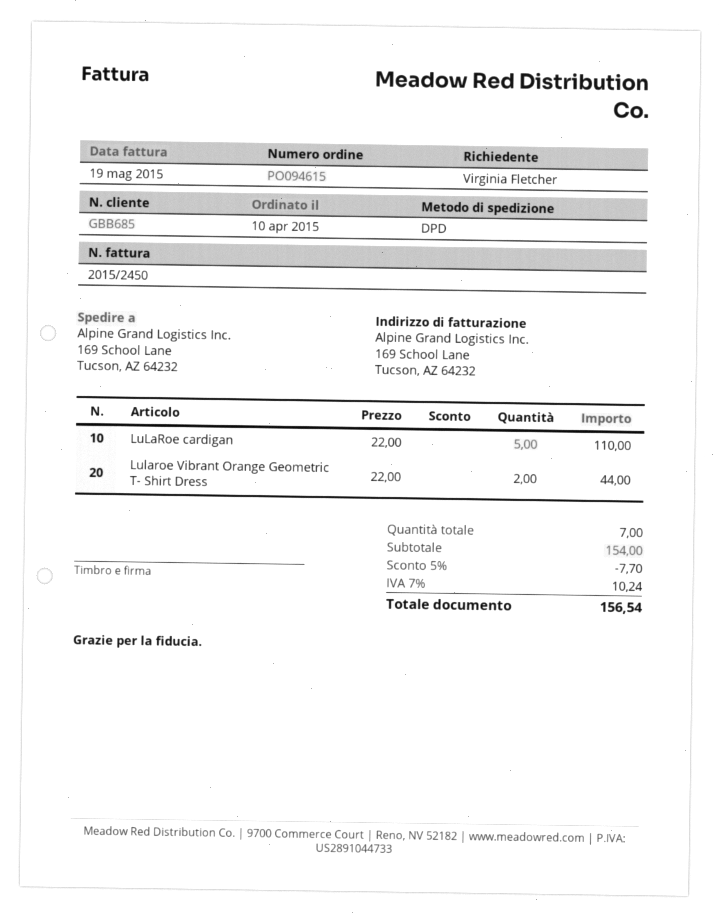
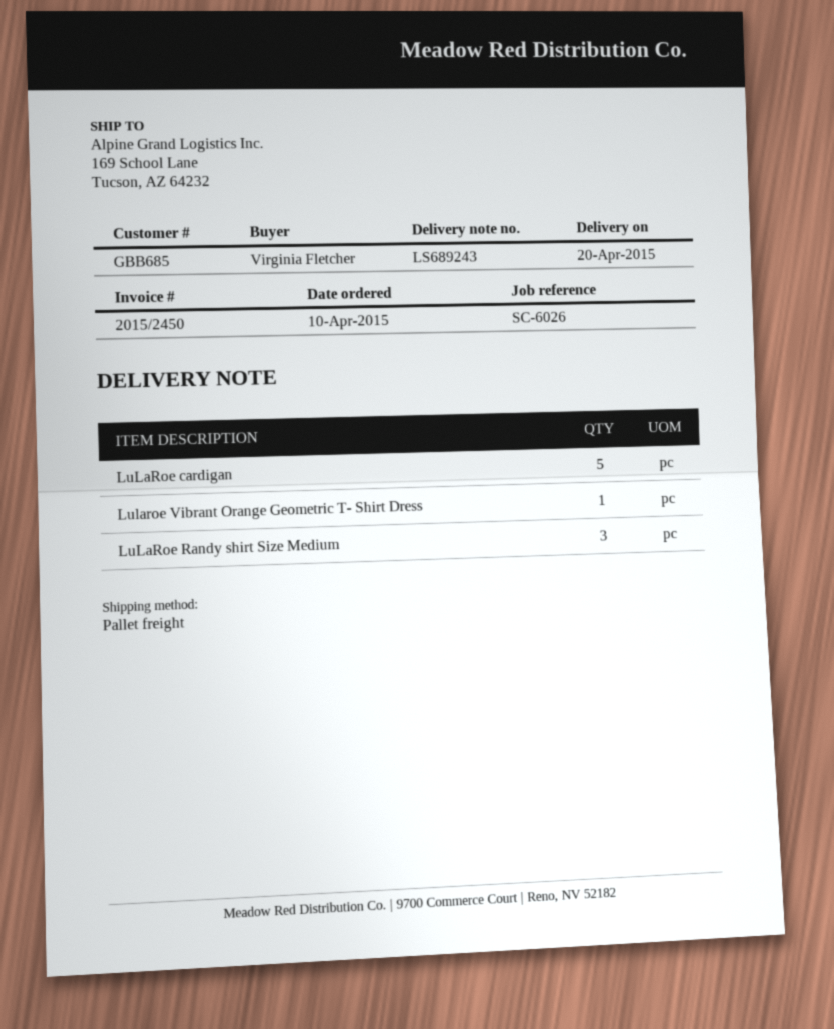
shipping method: DPD -> pallet freight
Lularoe Vibrant Orange Geometric T- Shirt Dress: 2 -> 1
LuLaRoe Randy shirt Size Medium: none -> 3

